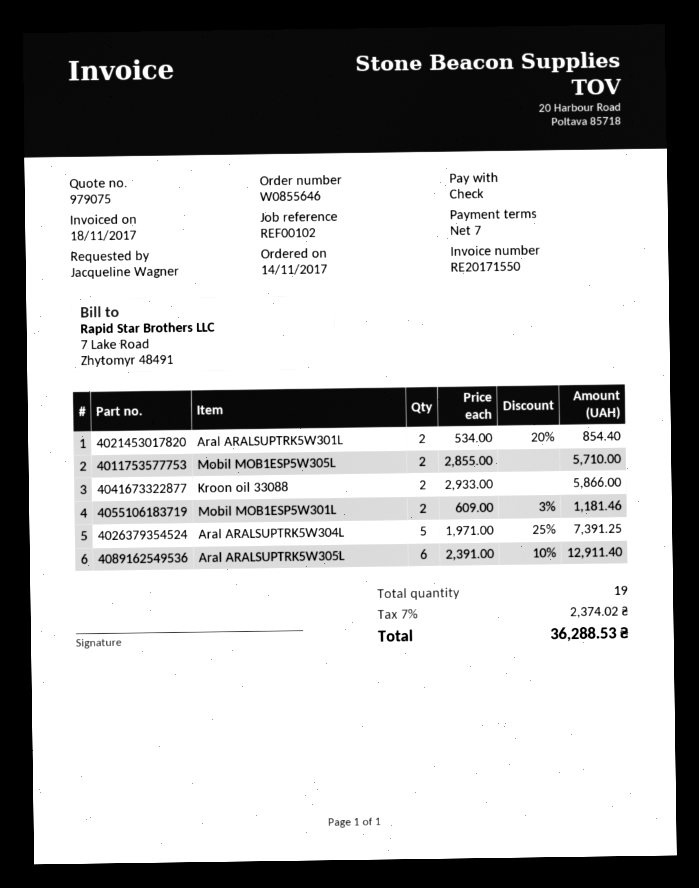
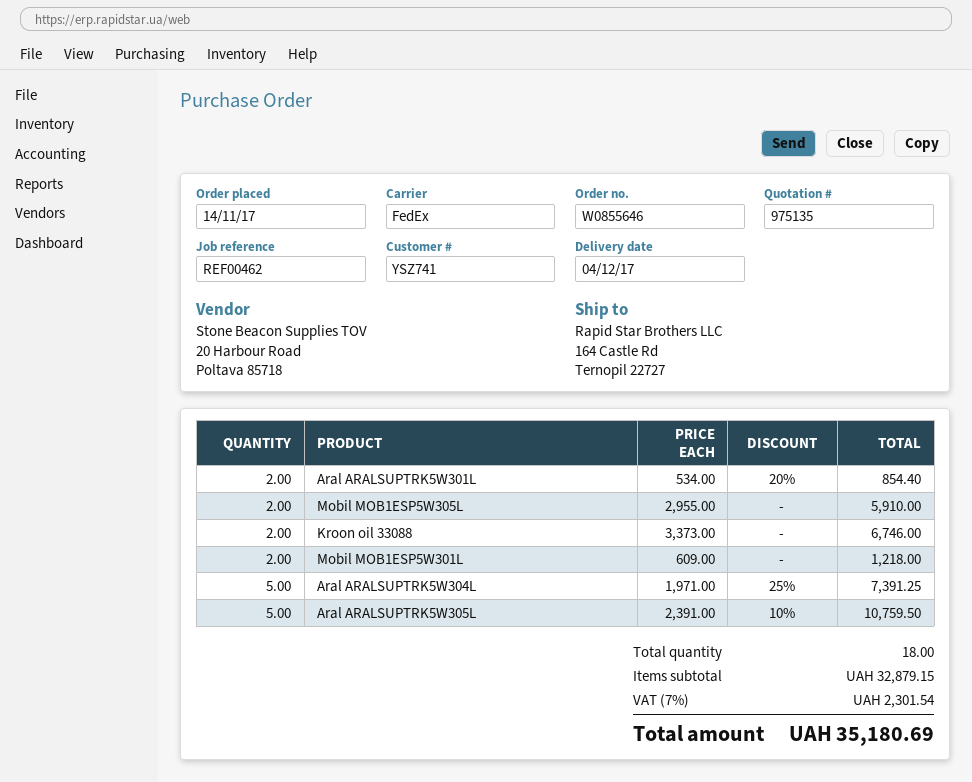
quote number: 979075 -> 975135
reference: REF00102 -> REF00462
Mobil MOB1ESP5W305L: 2 x 2855.00 = 5710.00 -> 2 x 2955.00 = 5910.00
Kroon oil 33088: 2 x 2933.00 = 5866.00 -> 2 x 3373.00 = 6746.00
Mobil MOB1ESP5W301L: 2 x 609.00 - 3% = 1181.46 -> 2 x 609.00 = 1218.00
Aral ARALSUPTRK5W305L: 6 x 2391.00 - 10% = 12911.40 -> 5 x 2391.00 - 10% = 10759.50
total quantity: 19 -> 18
tax: 7% = 2374.02 -> 7% = 2301.54
total: 36288.53 -> 35180.69

